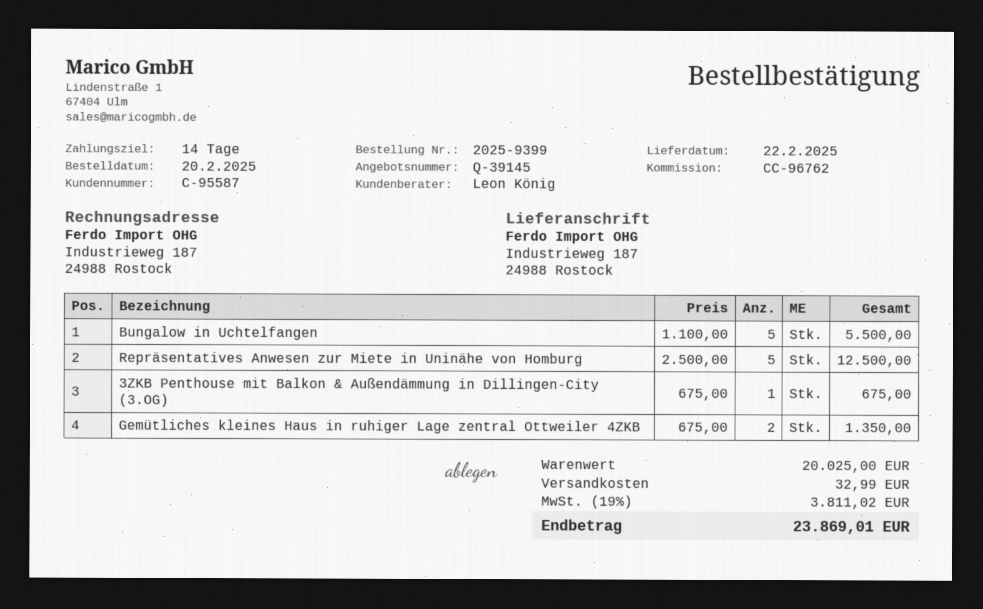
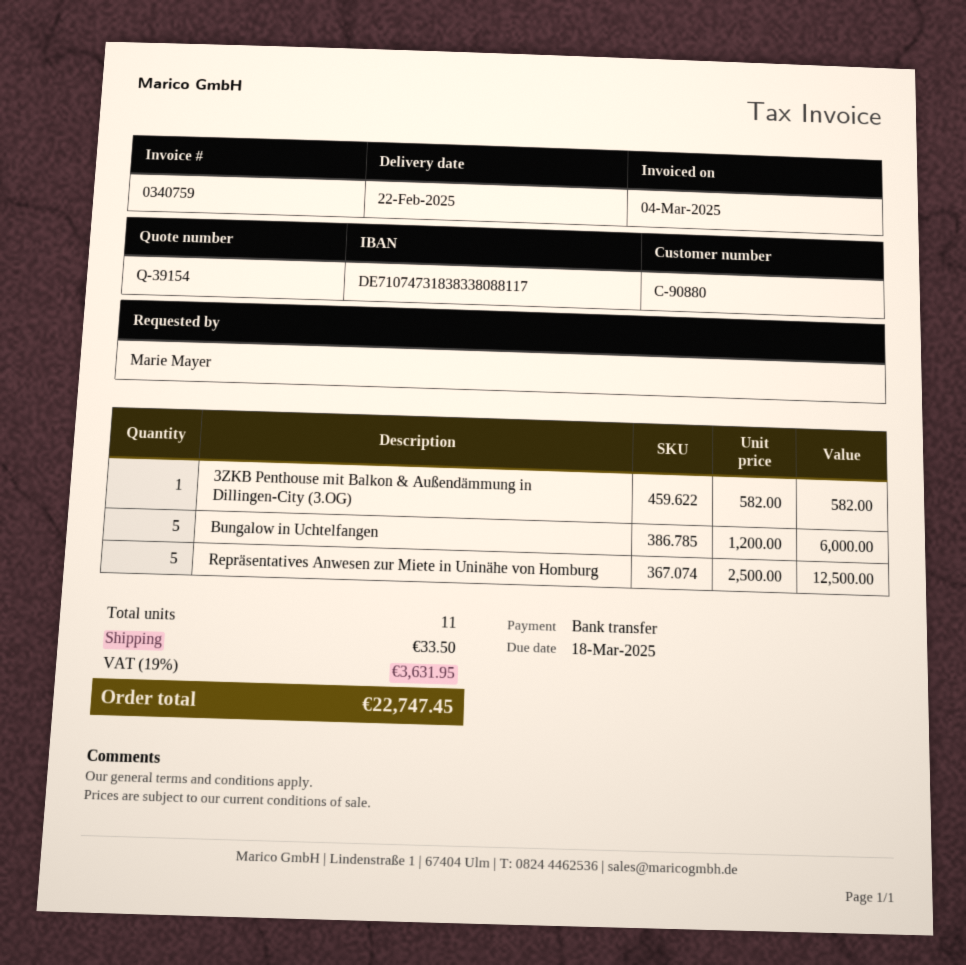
quote number: Q-39145 -> Q-39154
customer number: C-95587 -> C-90880
Bungalow in Uchtelfangen: 5 x 1100.00 = 5500.00 -> 5 x 1200.00 = 6000.00
3ZKB Penthouse mit Balkon & Außendämmung in Dillingen-City (3.OG): 1 x 675.00 = 675.00 -> 1 x 582.00 = 582.00
Gemütliches kleines Haus in ruhiger Lage zentral Ottweiler 4ZKB: 2 x 675.00 = 1350.00 -> none
shipping: 32.99 -> 33.50
tax: 19% = 3811.02 -> 19% = 3631.95
total: 23869.01 -> 22747.45

